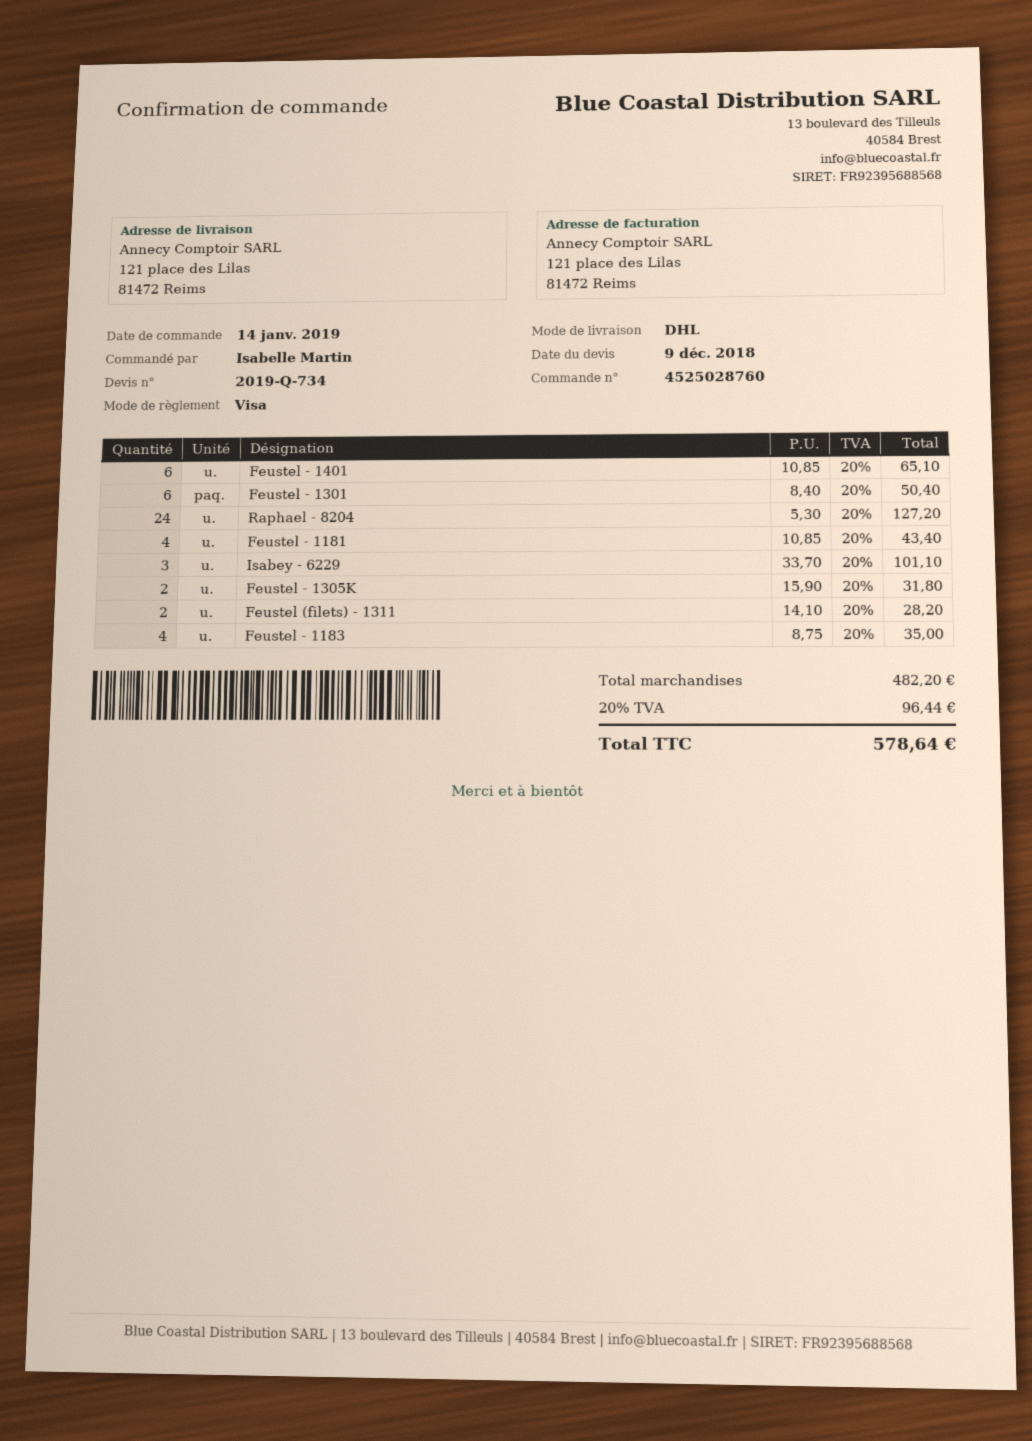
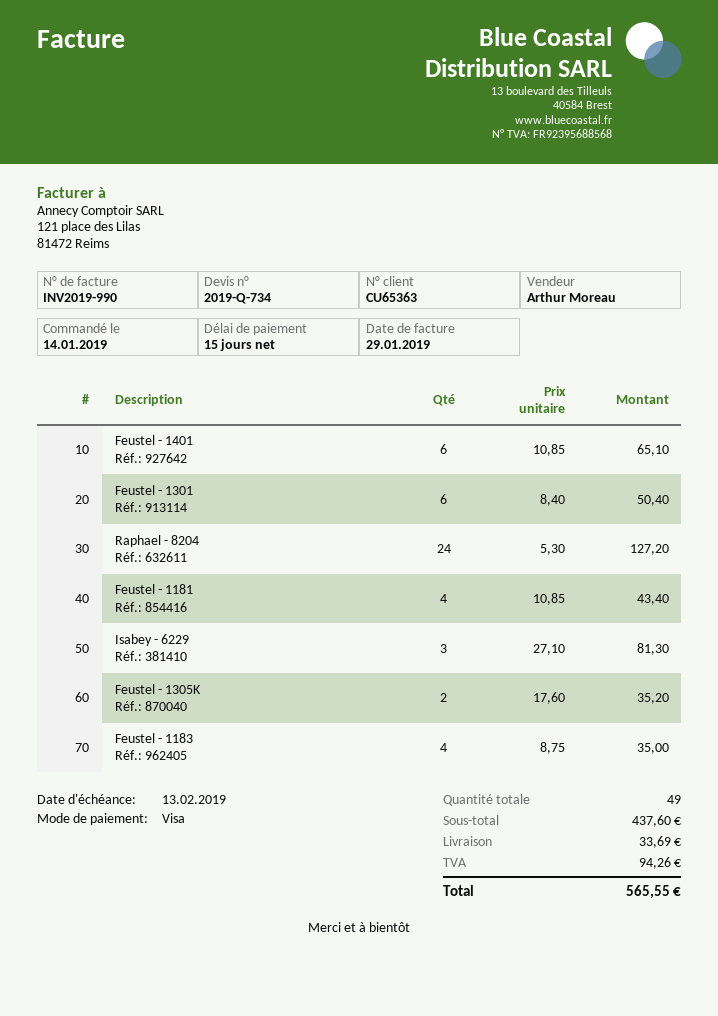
Isabey - 6229: 3 x 33.70 = 101.10 -> 3 x 27.10 = 81.30
Feustel - 1305K: 2 x 15.90 = 31.80 -> 2 x 17.60 = 35.20
Feustel (filets) - 1311: 2 x 14.10 = 28.20 -> none
subtotal: 482.20 -> 437.60
shipping: none -> 33.69
tax: 96.44 -> 94.26
total: 578.64 -> 565.55

